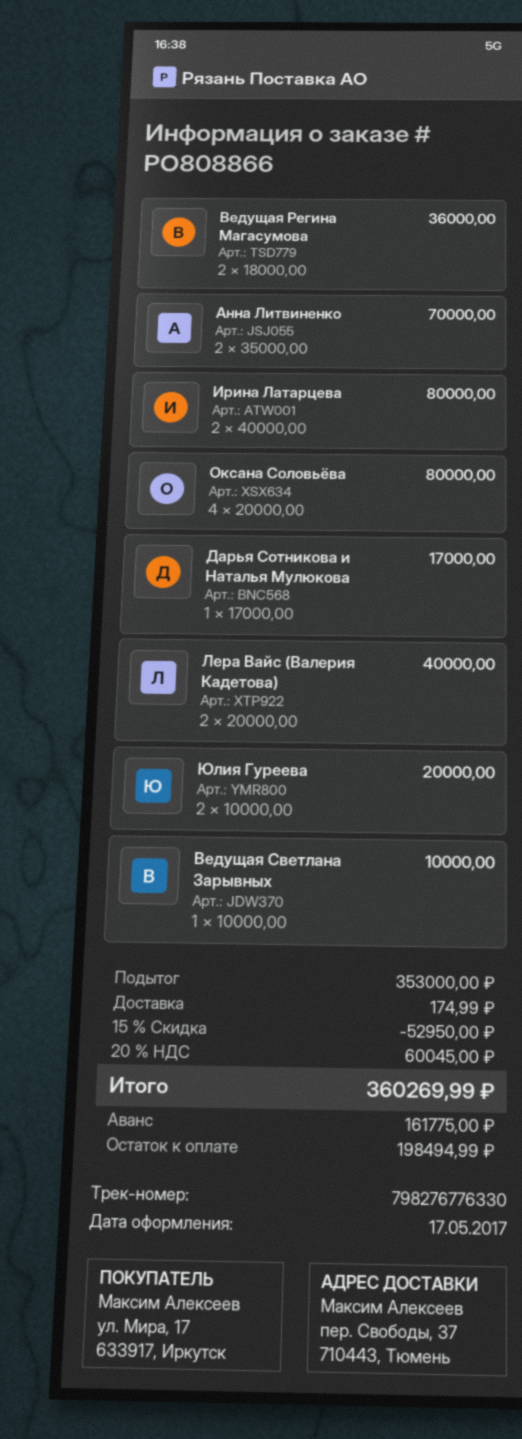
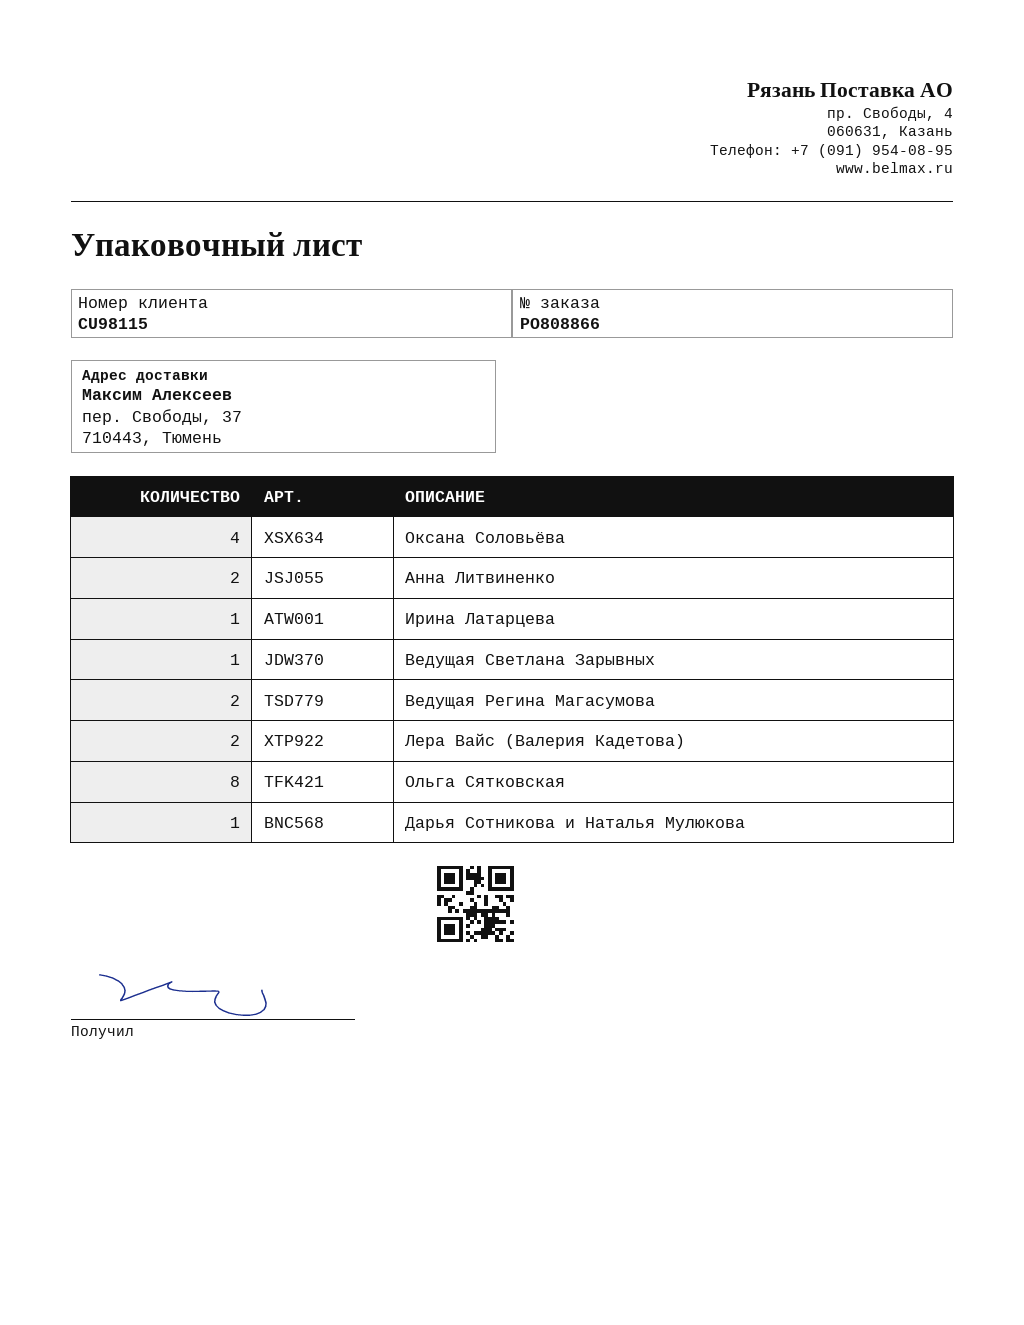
Ирина Латарцева: 2 -> 1
Юлия Гуреева: 2 -> none
Ольга Сятковская: none -> 8

